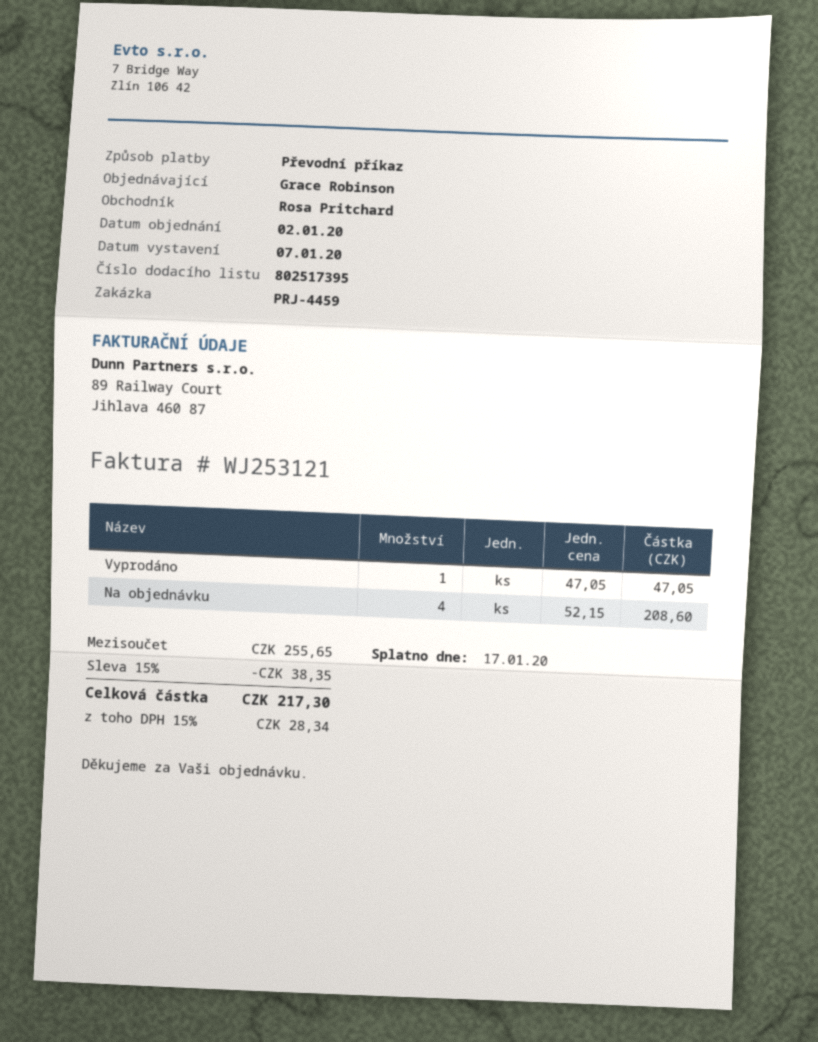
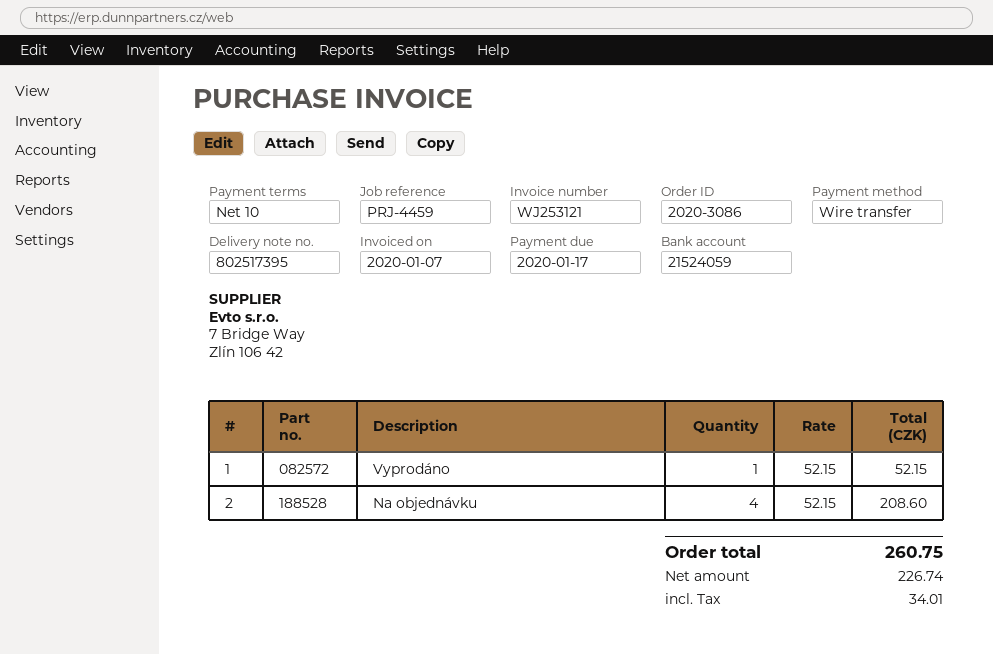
Vyprodáno: 1 x 47.05 = 47.05 -> 1 x 52.15 = 52.15
discount: 15% = 38.35 -> none
tax: 28.34 -> 34.01
total: 217.30 -> 260.75

